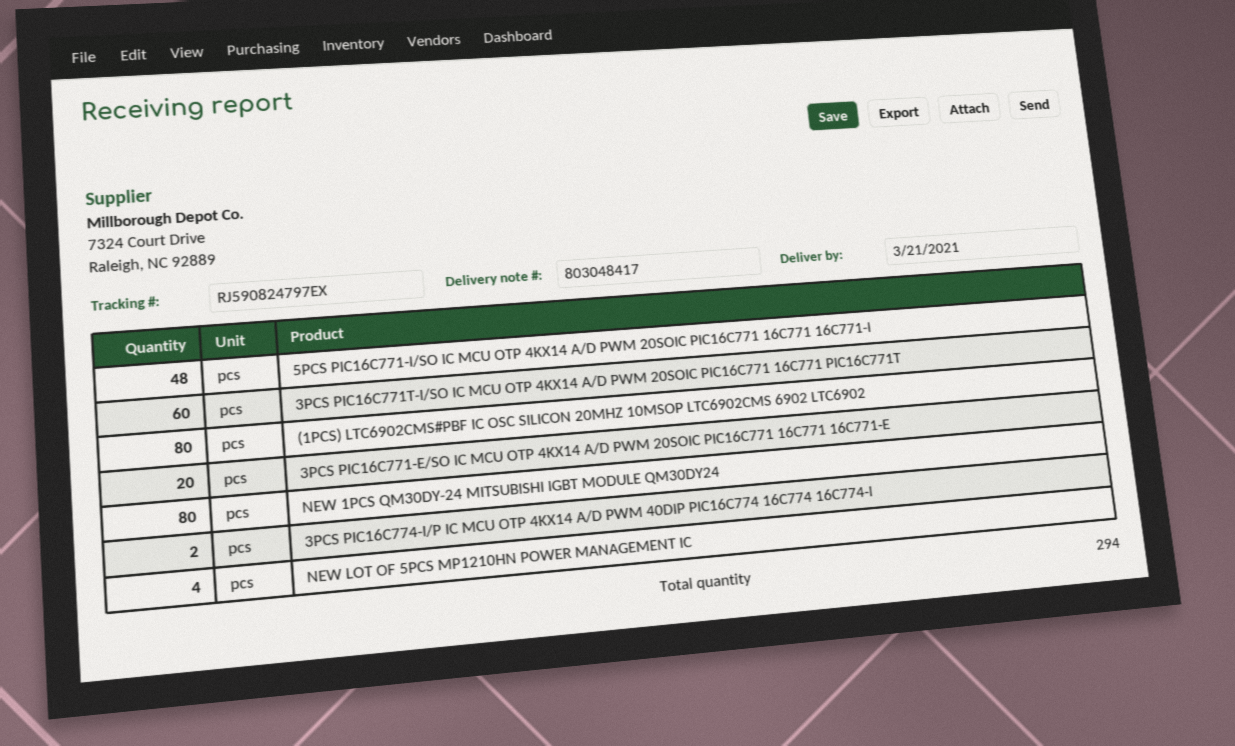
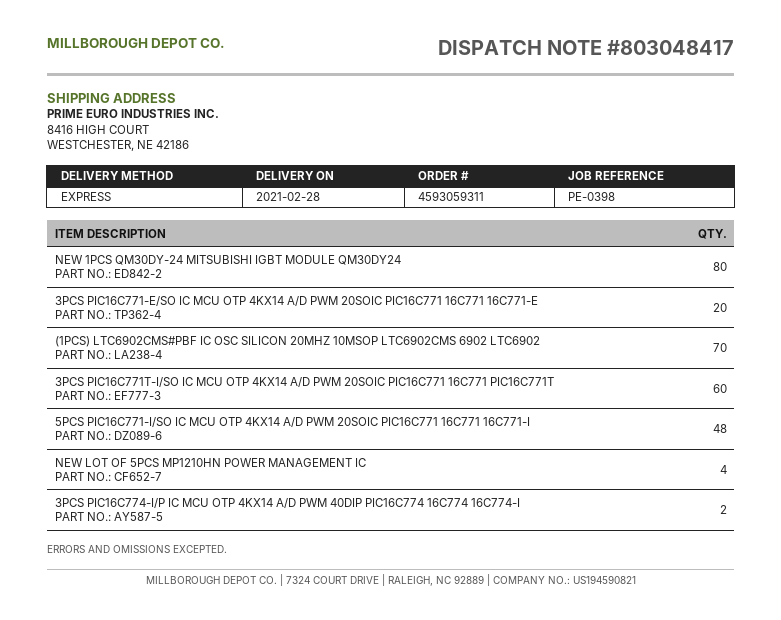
delivery date: 2021-03-21 -> 2021-02-28
(1PCS) LTC6902CMS#PBF IC OSC SILICON 20MHZ 10MSOP LTC6902CMS 6902 LTC6902: 80 -> 70

